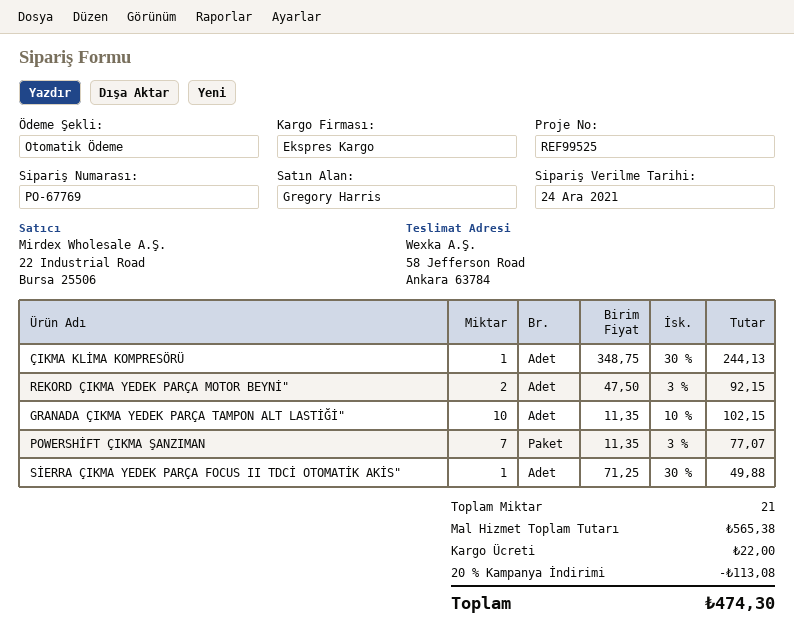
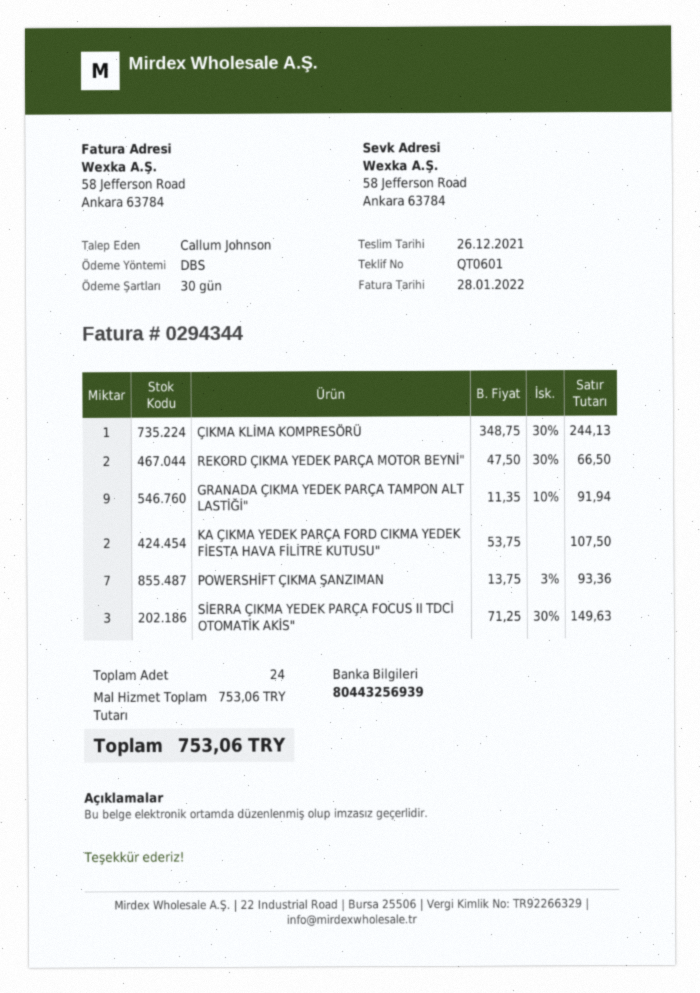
ordered by: Gregory Harris -> Callum Johnson
REKORD ÇIKMA YEDEK PARÇA MOTOR BEYNİ": 2 x 47.50 - 3% = 92.15 -> 2 x 47.50 - 30% = 66.50
GRANADA ÇIKMA YEDEK PARÇA TAMPON ALT LASTİĞİ": 10 x 11.35 - 10% = 102.15 -> 9 x 11.35 - 10% = 91.94
POWERSHİFT ÇIKMA ŞANZIMAN: 7 x 11.35 - 3% = 77.07 -> 7 x 13.75 - 3% = 93.36
SİERRA ÇIKMA YEDEK PARÇA FOCUS II TDCİ OTOMATİK AKİS": 1 x 71.25 - 30% = 49.88 -> 3 x 71.25 - 30% = 149.63
KA ÇIKMA YEDEK PARÇA FORD CIKMA YEDEK FİESTA HAVA FİLİTRE KUTUSU": none -> 2 x 53.75 = 107.50
total quantity: 21 -> 24
subtotal: 565.38 -> 753.06
discount: 20% = 113.08 -> none
shipping: 22.00 -> none
total: 474.30 -> 753.06

